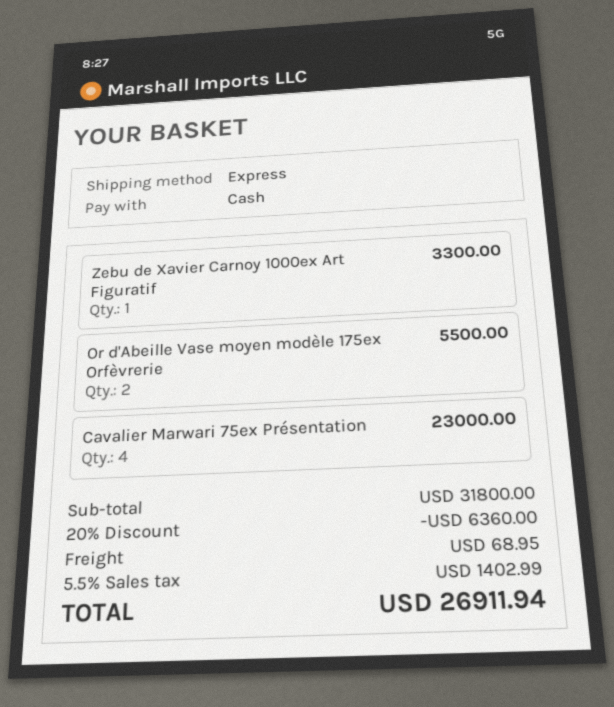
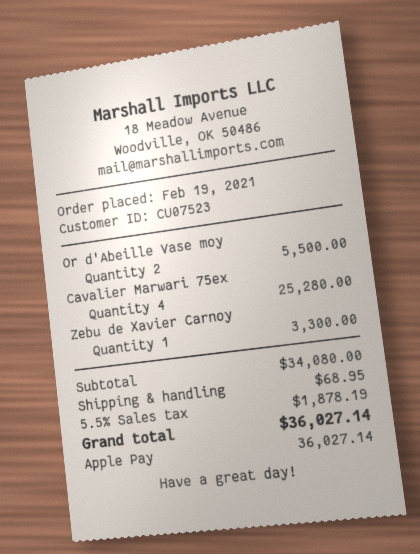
payment method: cash -> Apple Pay
Cavalier Marwari 75ex Présentation: 4 for 23000.00 -> 4 for 25280.00
subtotal: 31800.00 -> 34080.00
discount: 20% = 6360.00 -> none
tax: 5.5% = 1402.99 -> 5.5% = 1878.19
total: 26911.94 -> 36027.14

